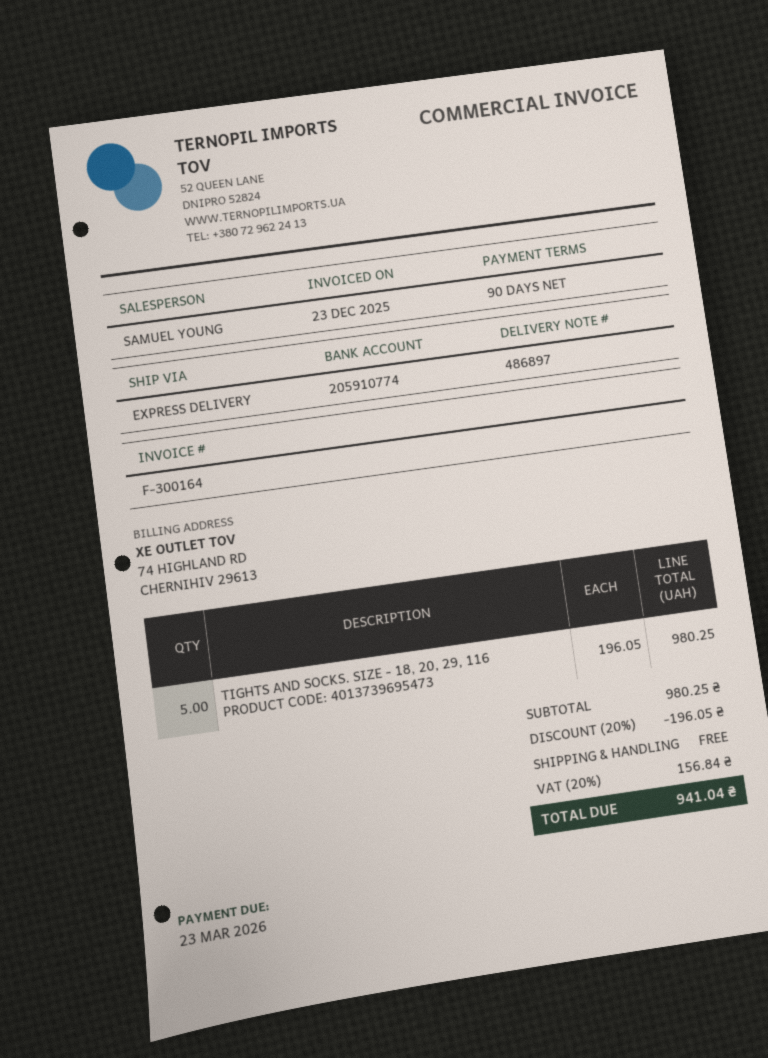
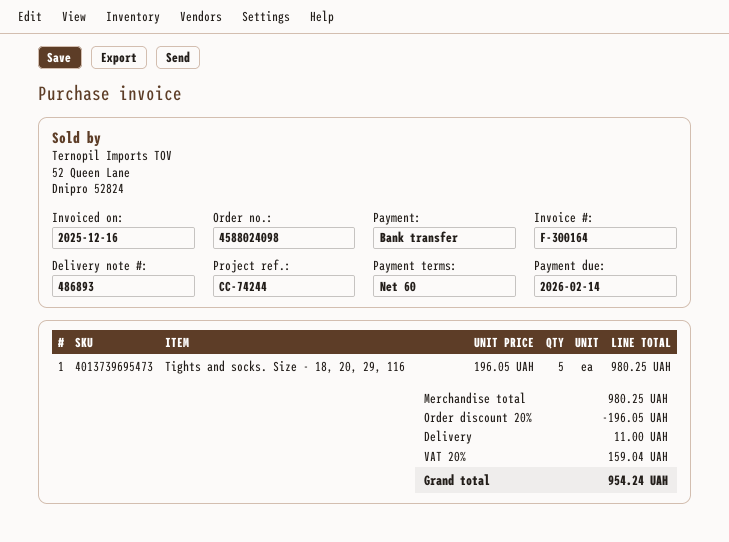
delivery note number: 486897 -> 486893
invoice date: 2025-12-23 -> 2025-12-16
payment terms: 90 days -> 60 days
due date: 2026-03-23 -> 2026-02-14
shipping: 0.00 -> 11.00
tax: 20% = 156.84 -> 20% = 159.04
total: 941.04 -> 954.24

